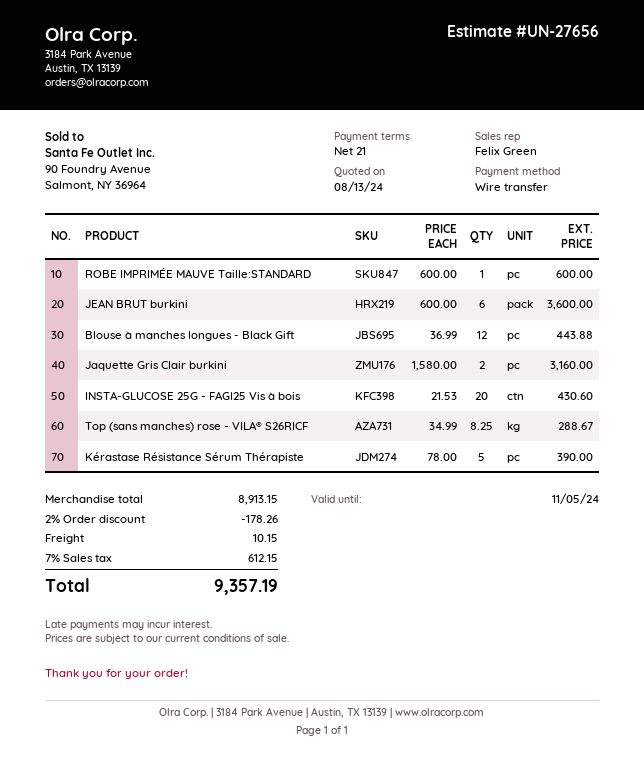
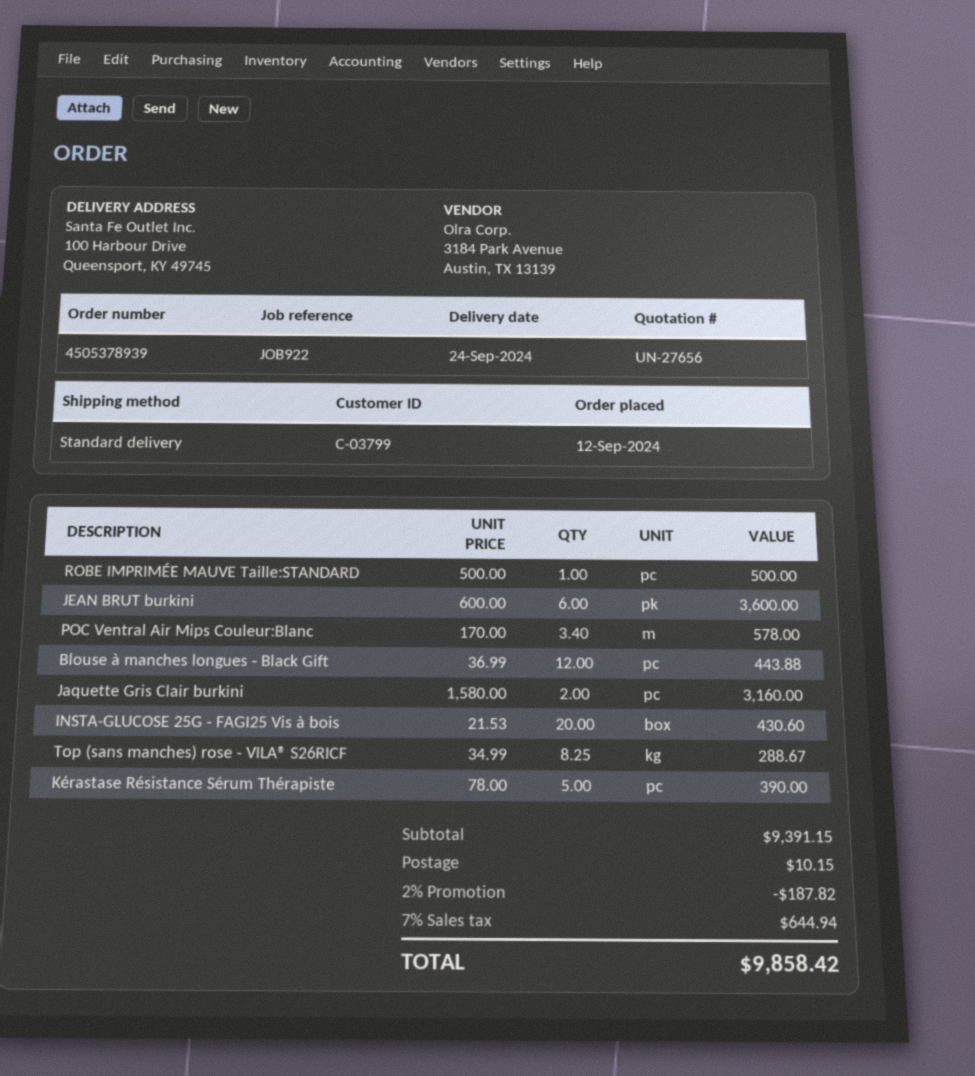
ROBE IMPRIMÉE MAUVE Taille:STANDARD: 1 x 600.00 = 600.00 -> 1 x 500.00 = 500.00
POC Ventral Air Mips Couleur:Blanc: none -> 3.4 x 170.00 = 578.00
subtotal: 8913.15 -> 9391.15
discount: 2% = 178.26 -> 2% = 187.82
tax: 7% = 612.15 -> 7% = 644.94
total: 9357.19 -> 9858.42

